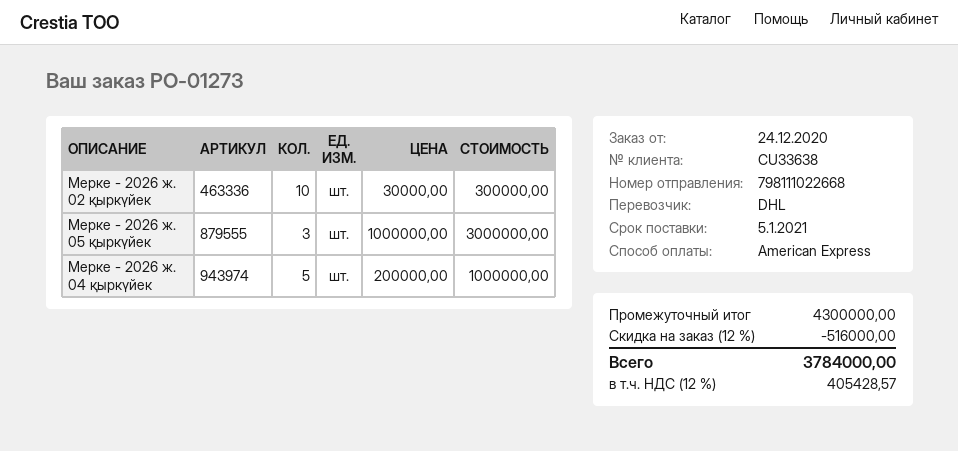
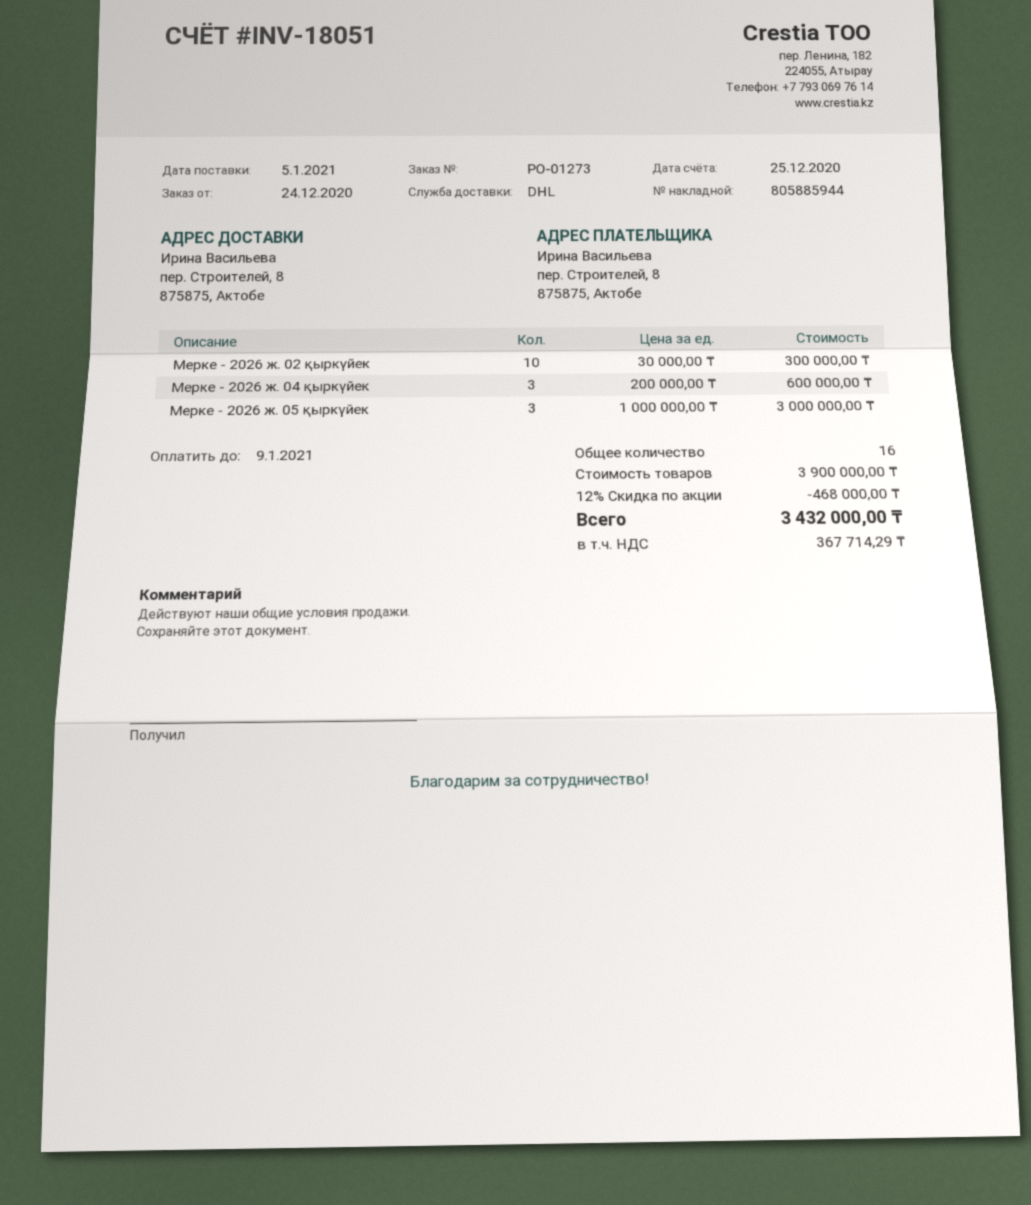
Мерке - 2026 ж. 04 қыркүйек: 5 x 200000.00 = 1000000.00 -> 3 x 200000.00 = 600000.00
subtotal: 4300000.00 -> 3900000.00
discount: 12% = 516000.00 -> 12% = 468000.00
tax: 405428.57 -> 367714.29
total: 3784000.00 -> 3432000.00

